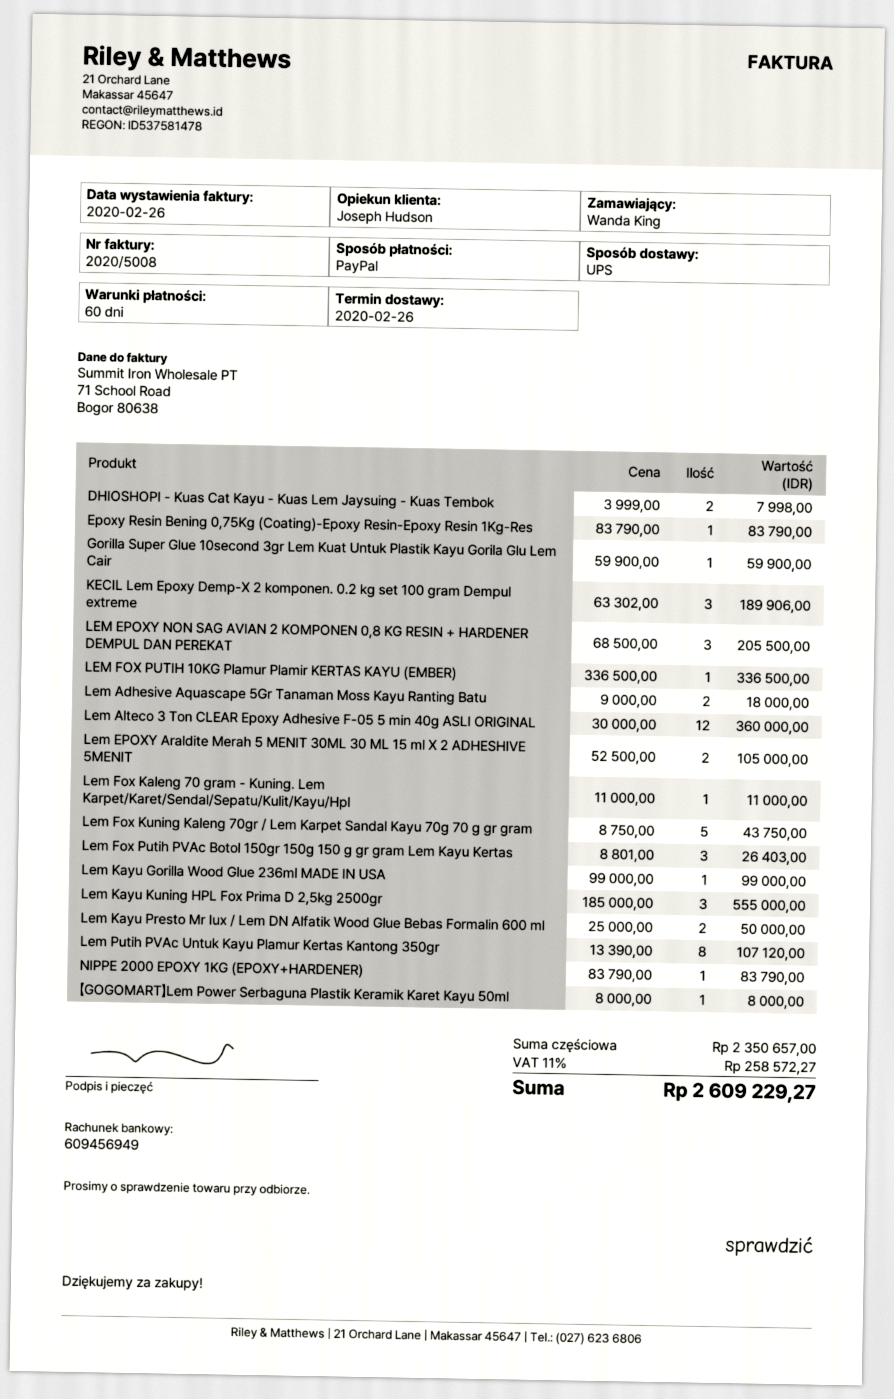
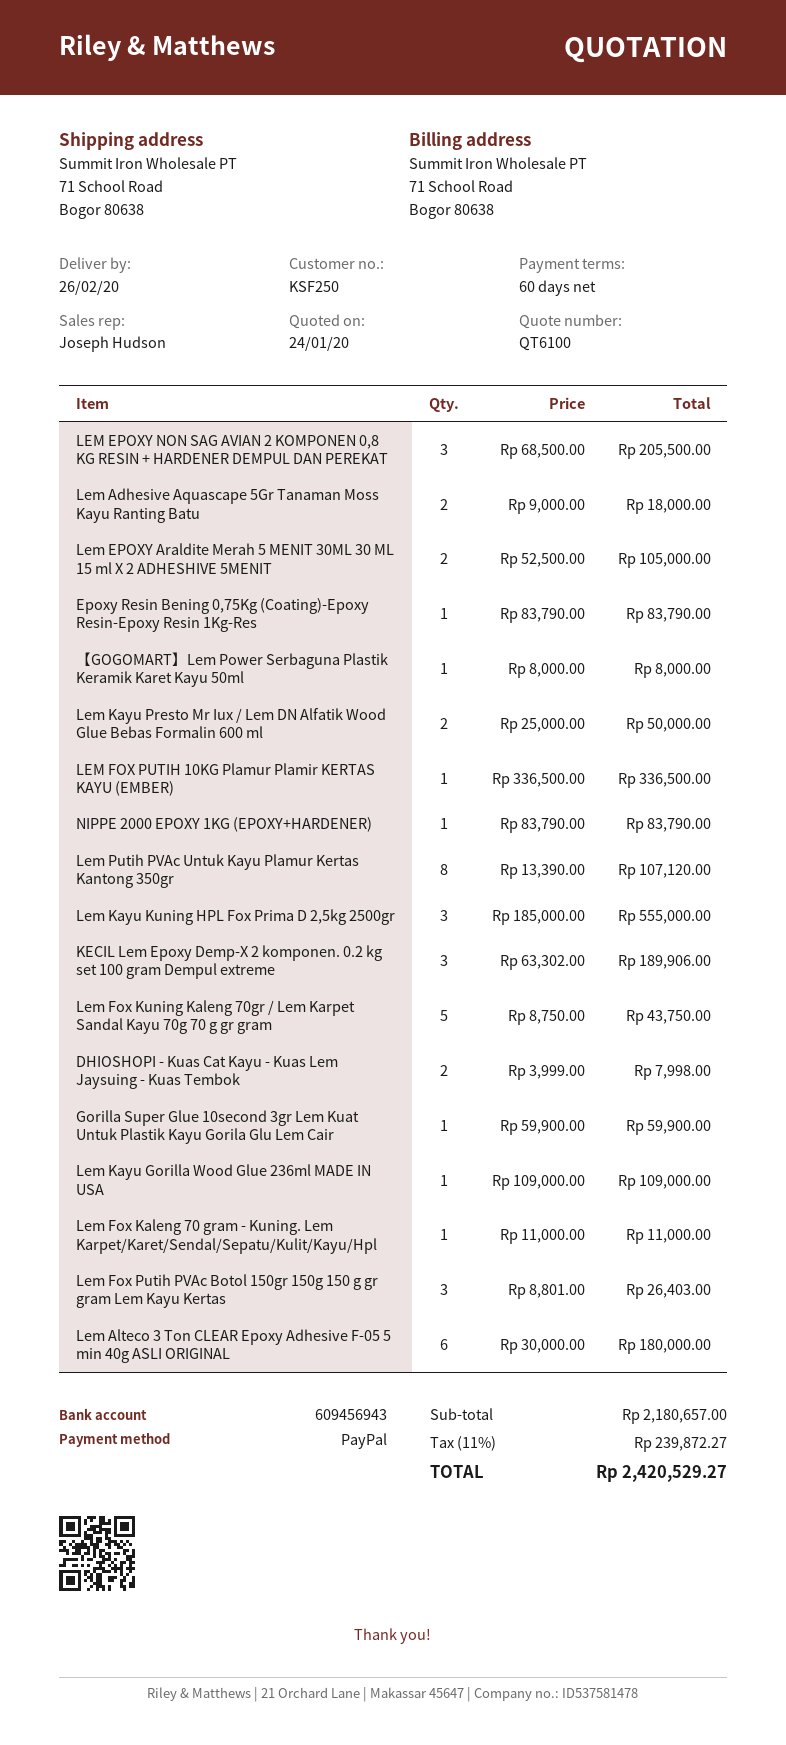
bank account: 609456949 -> 609456943
Lem Alteco 3 Ton CLEAR Epoxy Adhesive F-05 5 min 40g ASLI ORIGINAL: 12 x 30000.00 = 360000.00 -> 6 x 30000.00 = 180000.00
Lem Kayu Gorilla Wood Glue 236ml MADE IN USA: 1 x 99000.00 = 99000.00 -> 1 x 109000.00 = 109000.00
subtotal: 2350657.00 -> 2180657.00
tax: 11% = 258572.27 -> 11% = 239872.27
total: 2609229.27 -> 2420529.27

